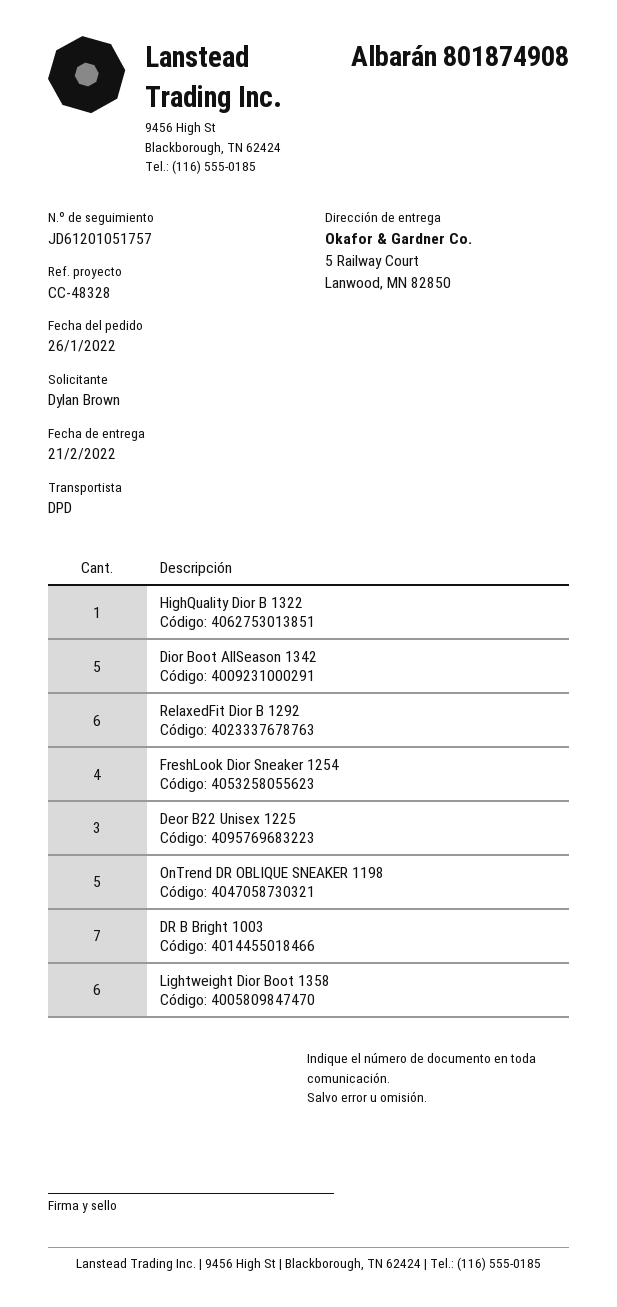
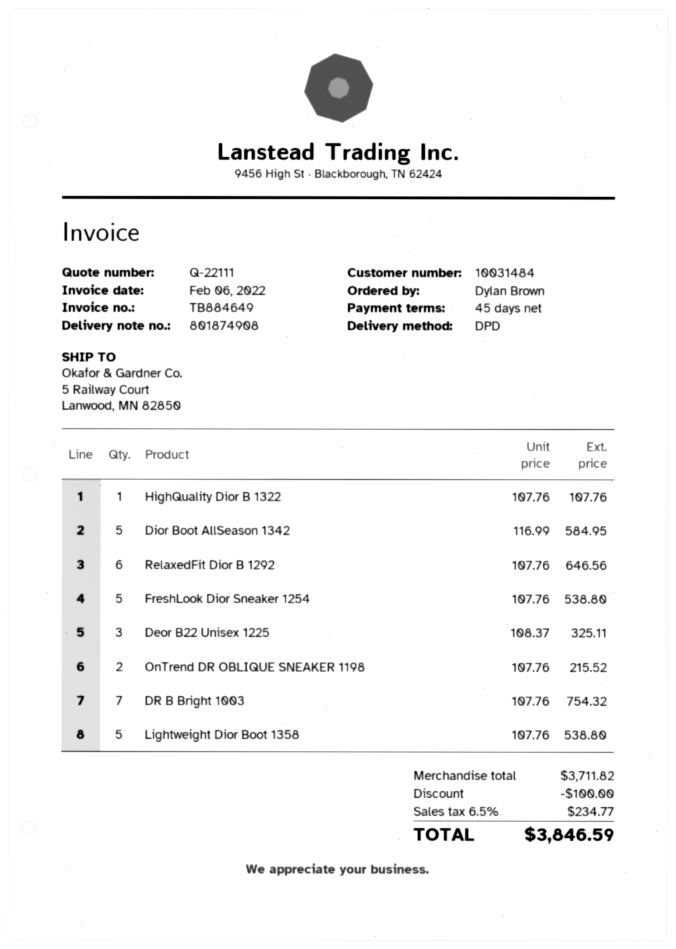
FreshLook Dior Sneaker 1254: 4 -> 5
OnTrend DR OBLIQUE SNEAKER 1198: 5 -> 2
Lightweight Dior Boot 1358: 6 -> 5

